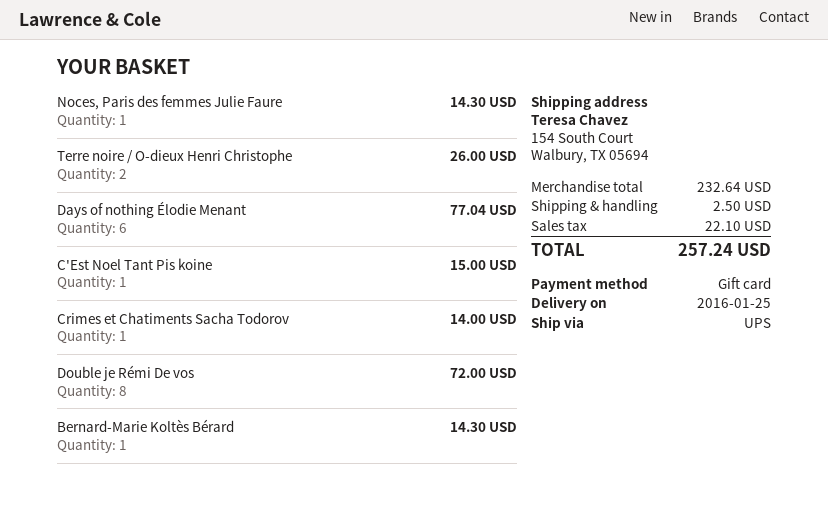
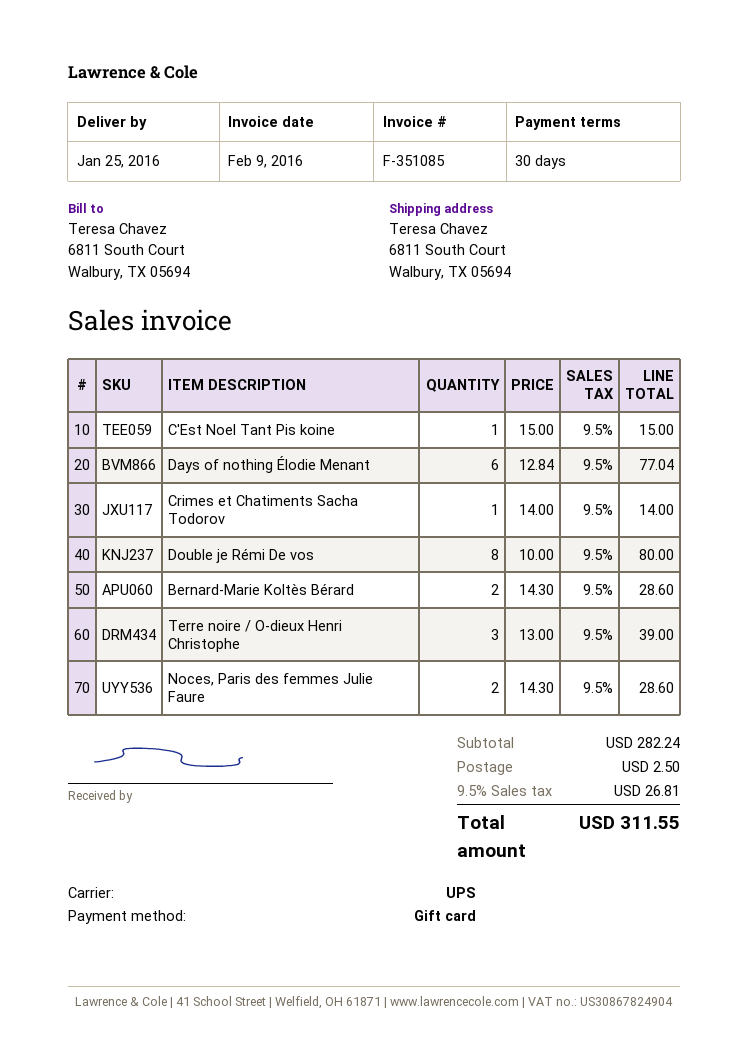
ship to: 154 South Court, Walbury, TX 05694 -> 6811 South Court, Walbury, TX 05694
Noces, Paris des femmes Julie Faure: 1 for 14.30 -> 2 for 28.60
Terre noire / O-dieux Henri Christophe: 2 for 26.00 -> 3 for 39.00
Double je Rémi De vos: 8 for 72.00 -> 8 for 80.00
Bernard-Marie Koltès Bérard: 1 for 14.30 -> 2 for 28.60
subtotal: 232.64 -> 282.24
tax: 22.10 -> 26.81
total: 257.24 -> 311.55

